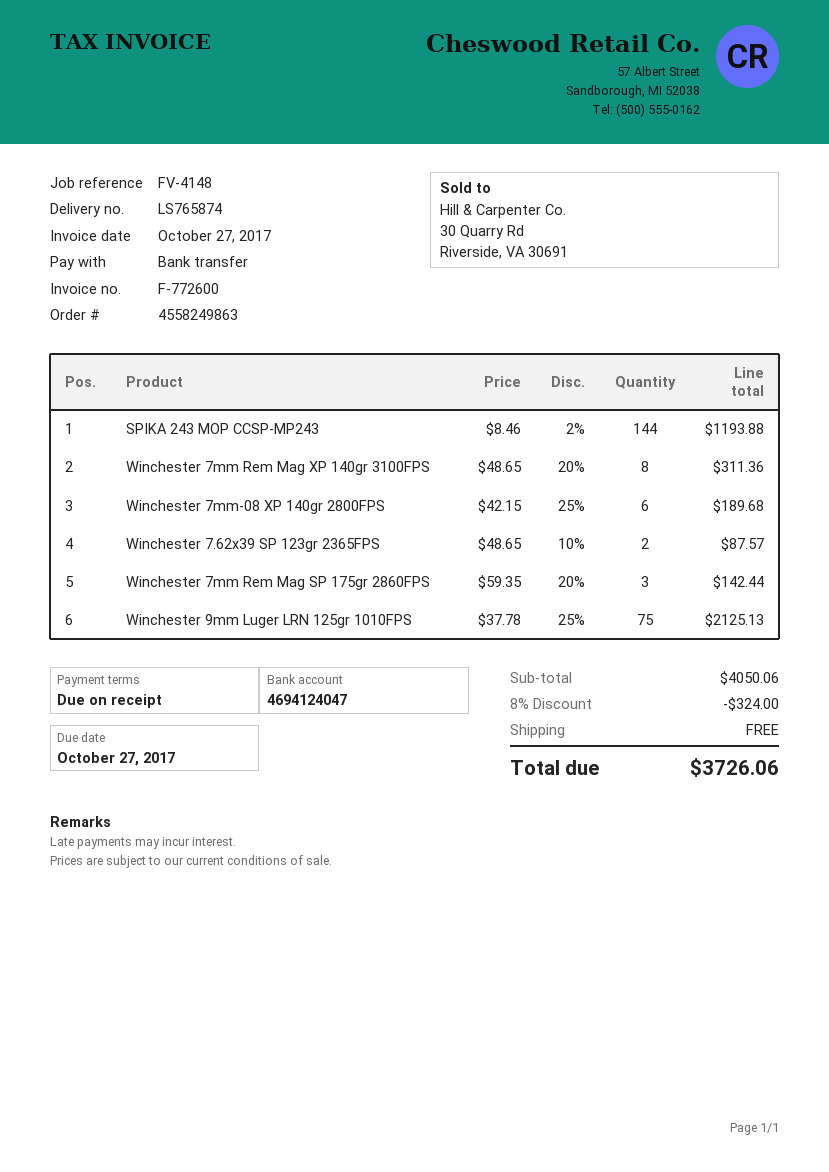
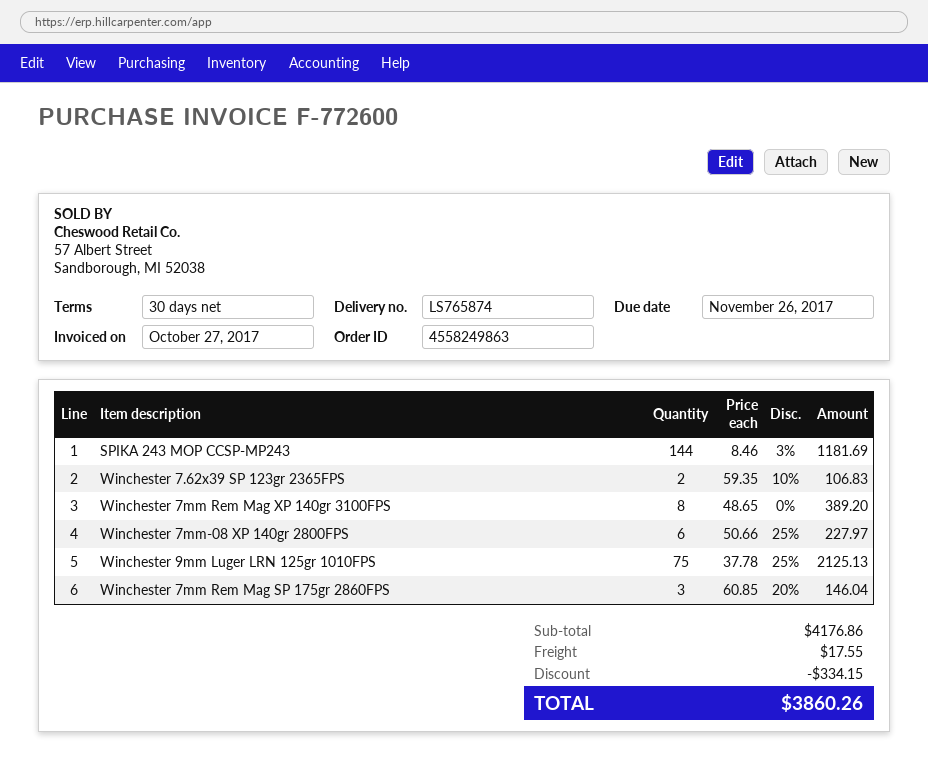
payment terms: on receipt -> 30 days
due date: 2017-10-27 -> 2017-11-26
SPIKA 243 MOP CCSP-MP243: 144 x 8.46 - 2% = 1193.88 -> 144 x 8.46 - 3% = 1181.69
Winchester 7mm Rem Mag XP 140gr 3100FPS: 8 x 48.65 - 20% = 311.36 -> 8 x 48.65 = 389.20
Winchester 7mm-08 XP 140gr 2800FPS: 6 x 42.15 - 25% = 189.68 -> 6 x 50.66 - 25% = 227.97
Winchester 7.62x39 SP 123gr 2365FPS: 2 x 48.65 - 10% = 87.57 -> 2 x 59.35 - 10% = 106.83
Winchester 7mm Rem Mag SP 175gr 2860FPS: 3 x 59.35 - 20% = 142.44 -> 3 x 60.85 - 20% = 146.04
subtotal: 4050.06 -> 4176.86
discount: 324.00 -> 334.15
shipping: 0.00 -> 17.55
total: 3726.06 -> 3860.26

